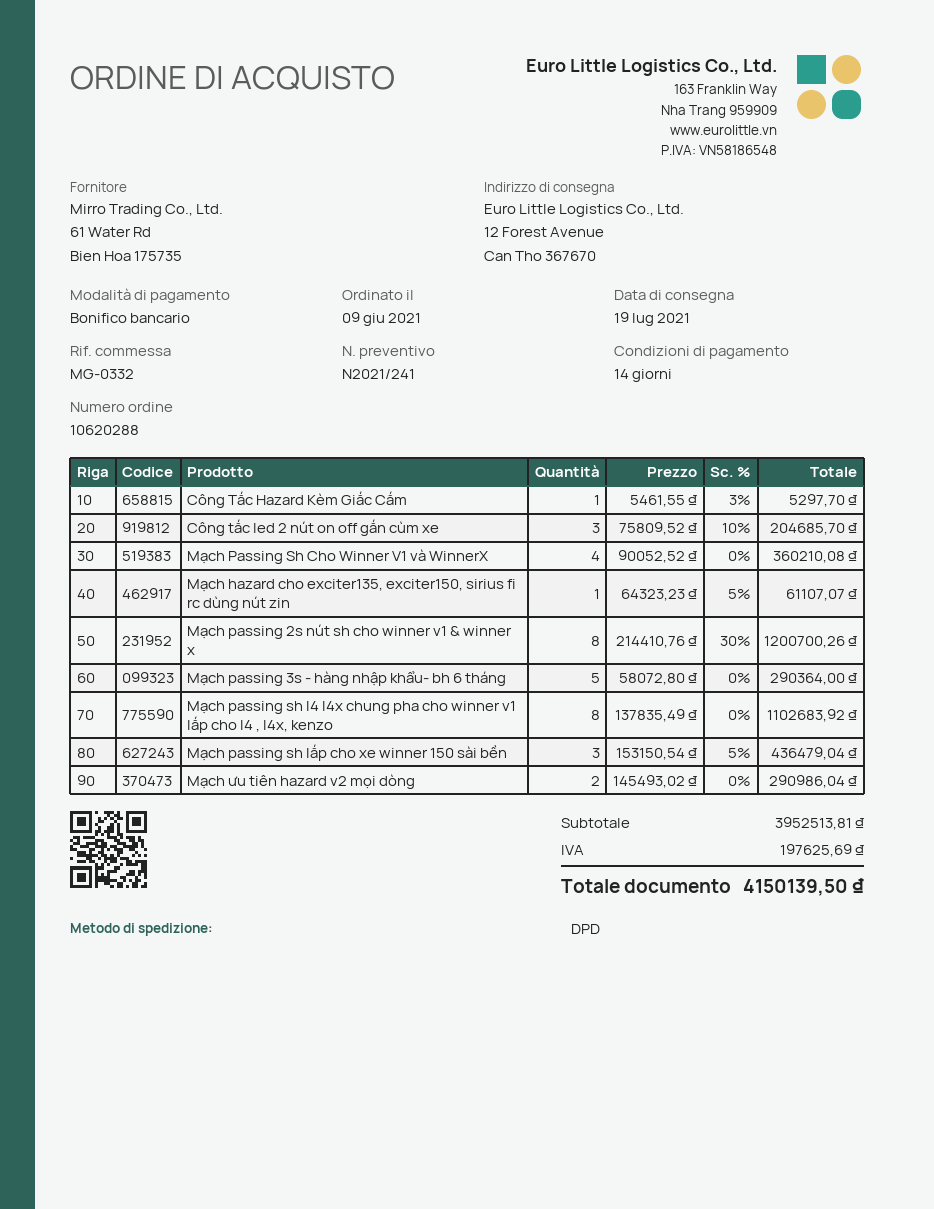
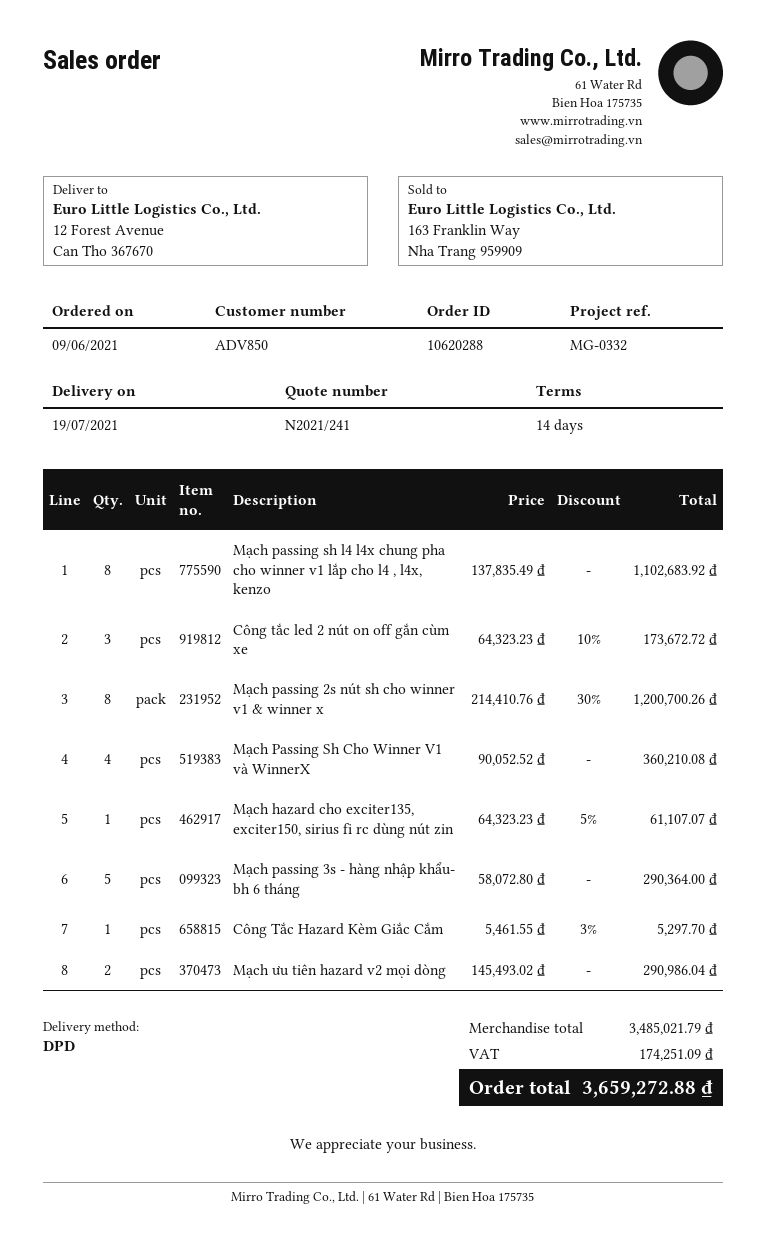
Công tắc led 2 nút on off gắn cùm xe: 3 x 75809.52 - 10% = 204685.70 -> 3 x 64323.23 - 10% = 173672.72
Mạch passing sh lắp cho xe winner 150 sài bền: 3 x 153150.54 - 5% = 436479.04 -> none
subtotal: 3952513.81 -> 3485021.79
tax: 197625.69 -> 174251.09
total: 4150139.50 -> 3659272.88

